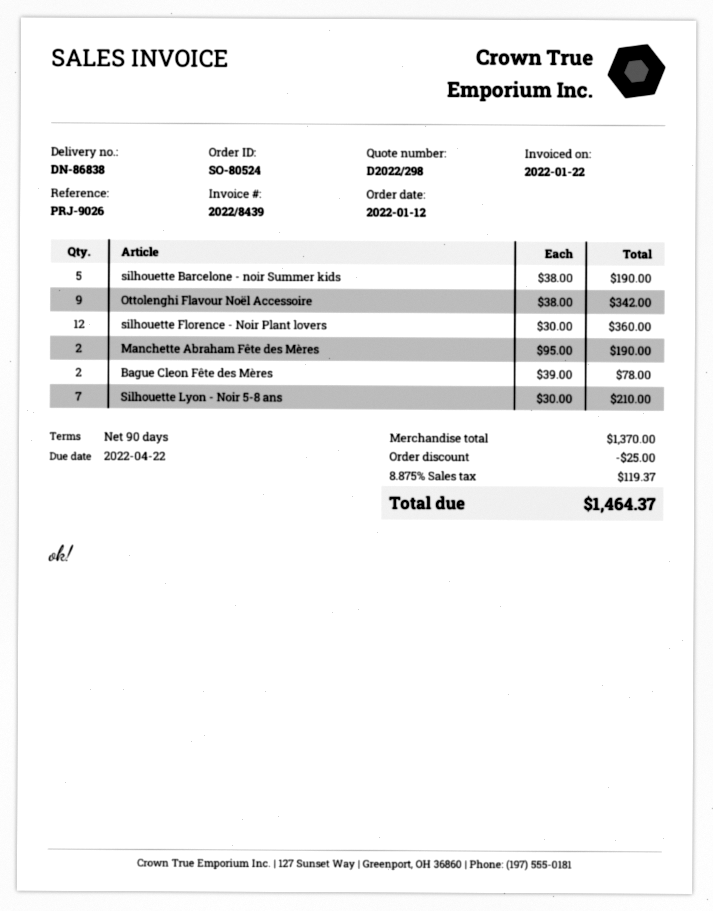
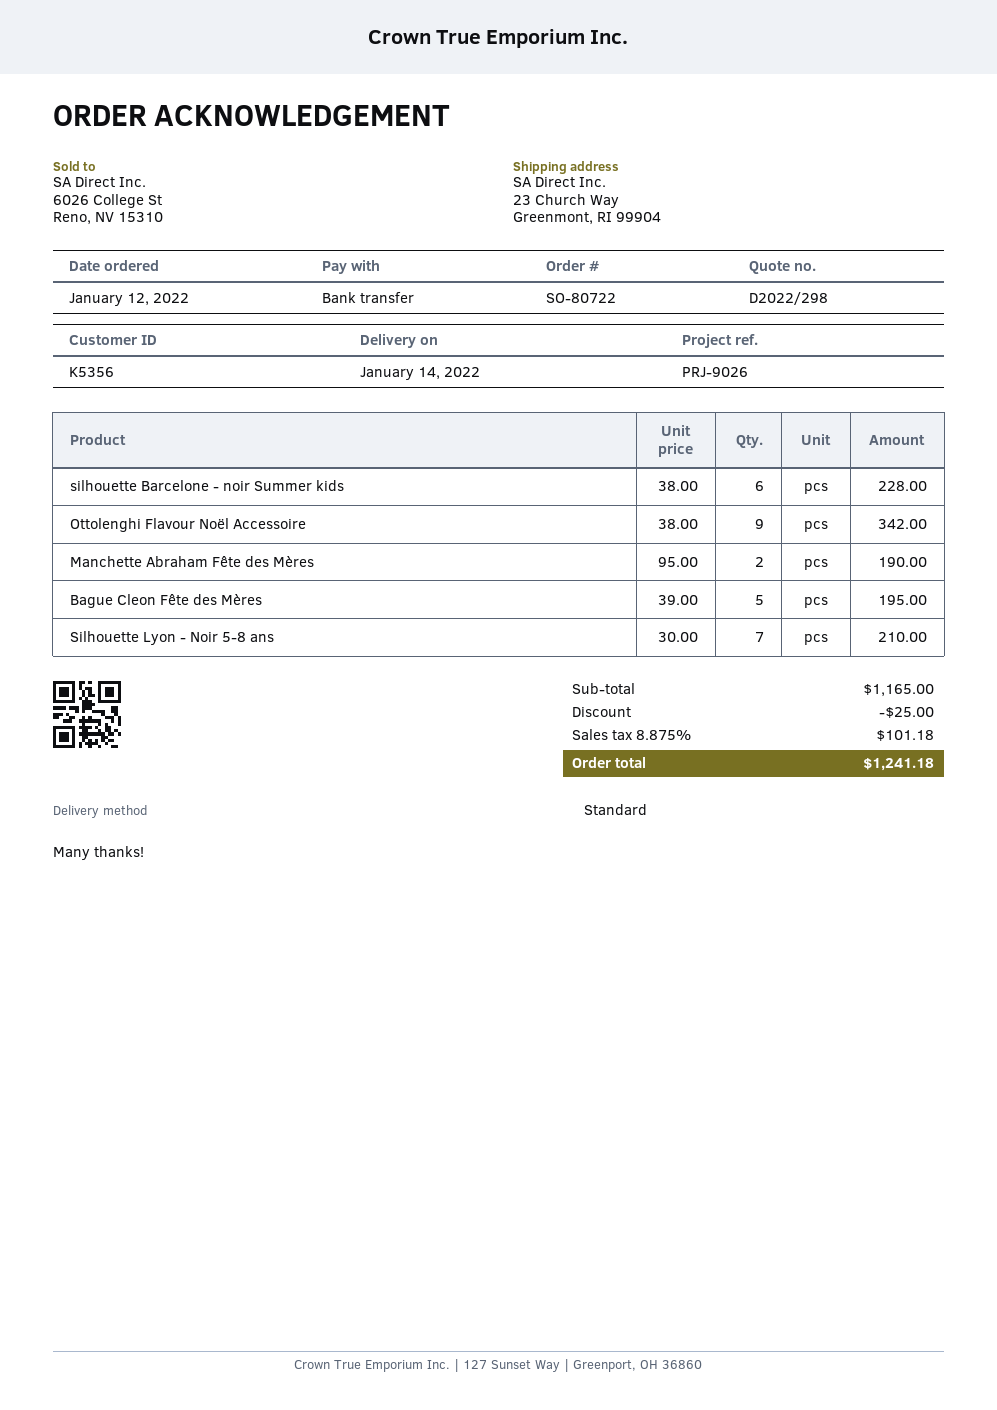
order number: SO-80524 -> SO-80722
silhouette Barcelone - noir Summer kids: 5 x 38.00 = 190.00 -> 6 x 38.00 = 228.00
silhouette Florence - Noir Plant lovers: 12 x 30.00 = 360.00 -> none
Bague Cleon Fête des Mères: 2 x 39.00 = 78.00 -> 5 x 39.00 = 195.00
subtotal: 1370.00 -> 1165.00
tax: 8.875% = 119.37 -> 8.875% = 101.18
total: 1464.37 -> 1241.18

